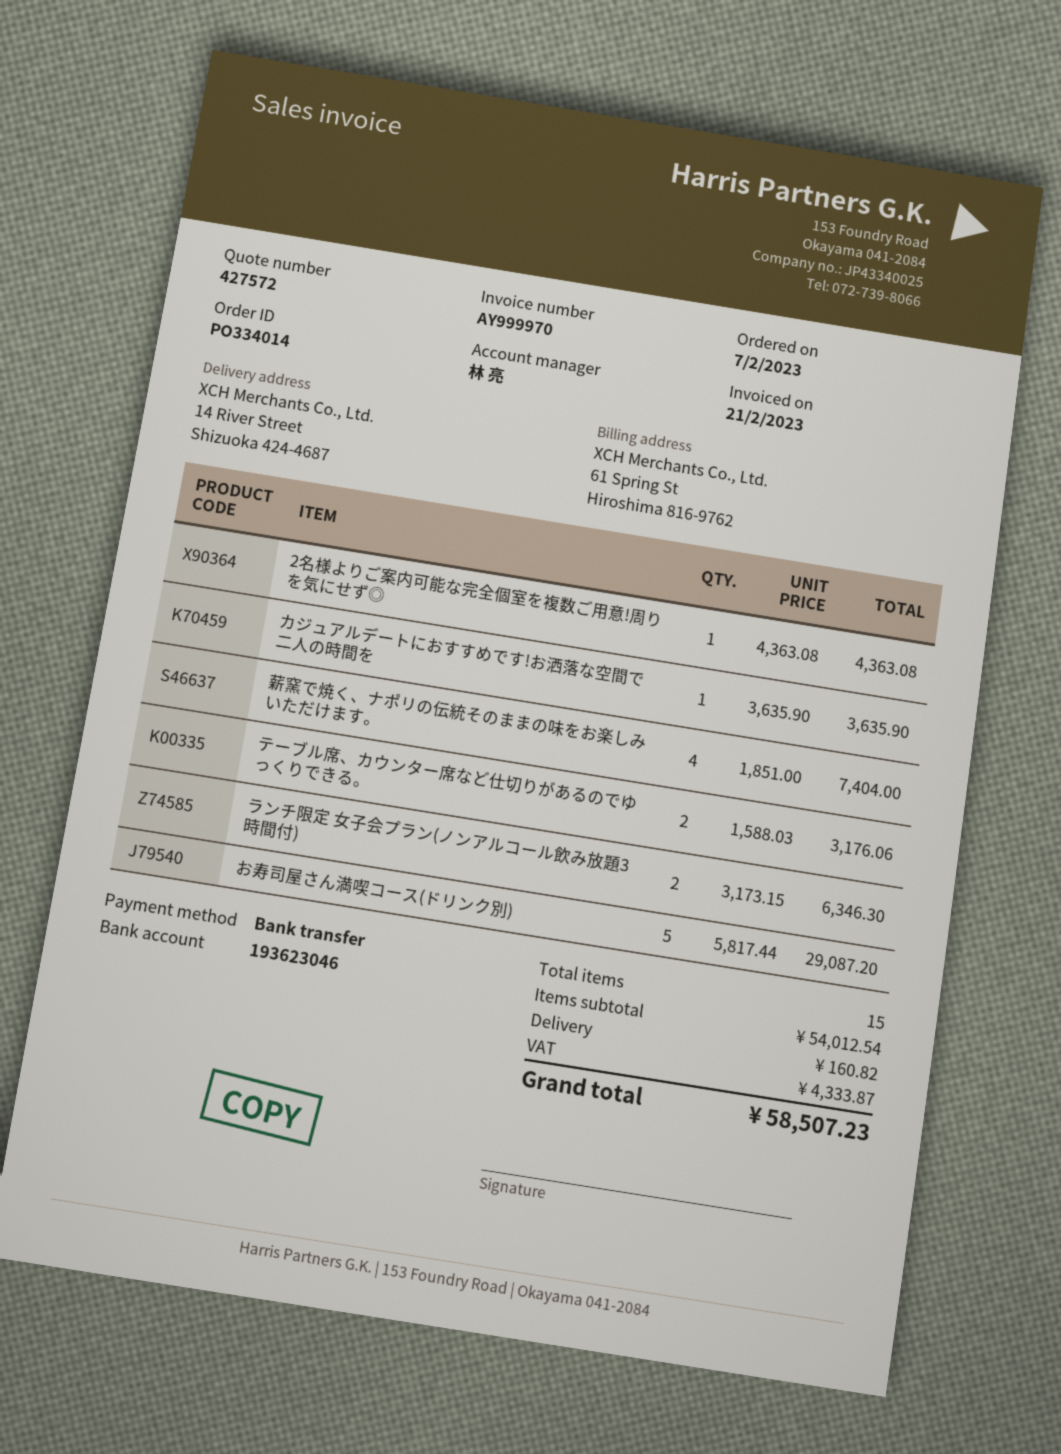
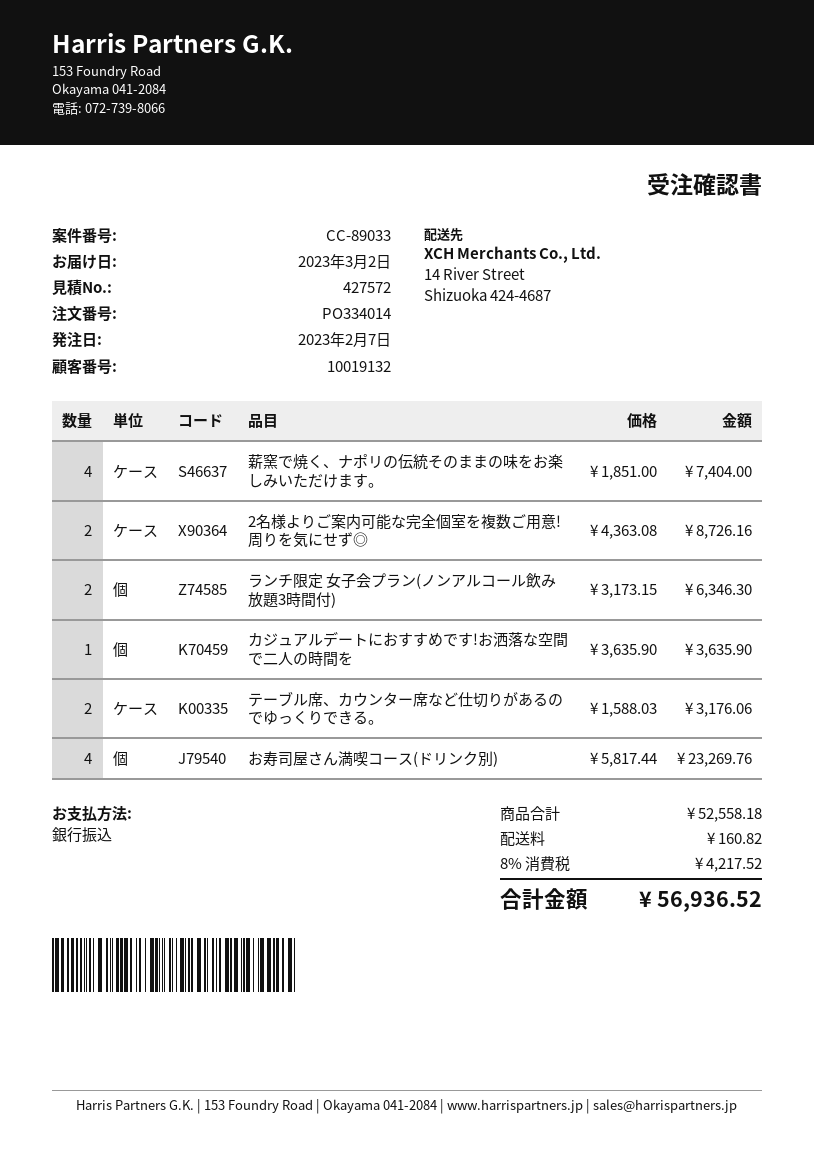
2名様よりご案内可能な完全個室を複数ご用意!周りを気にせず◎: 1 x 4363.08 = 4363.08 -> 2 x 4363.08 = 8726.16
お寿司屋さん満喫コース(ドリンク別): 5 x 5817.44 = 29087.20 -> 4 x 5817.44 = 23269.76
subtotal: 54012.54 -> 52558.18
tax: 4333.87 -> 4217.52
total: 58507.23 -> 56936.52

